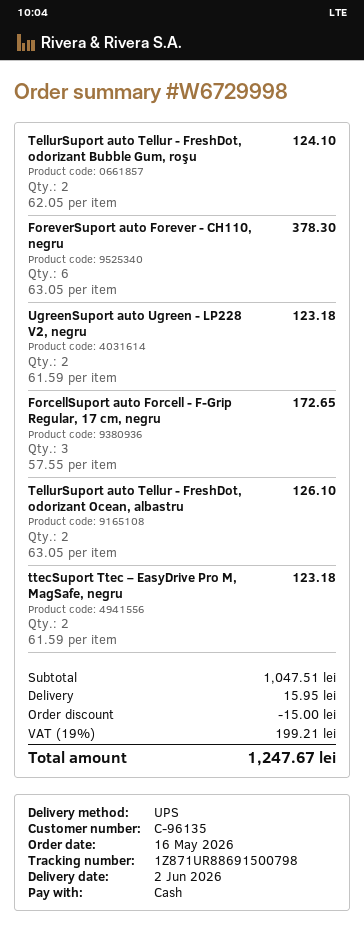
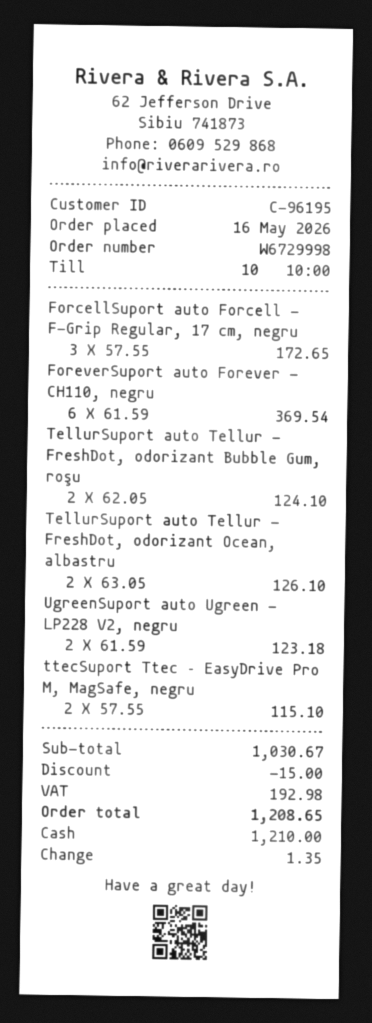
customer number: C-96135 -> C-96195
ForeverSuport auto Forever - CH110, negru: 6 x 63.05 = 378.30 -> 6 x 61.59 = 369.54
ttecSuport Ttec – EasyDrive Pro M, MagSafe, negru: 2 x 61.59 = 123.18 -> 2 x 57.55 = 115.10
subtotal: 1047.51 -> 1030.67
shipping: 15.95 -> none
tax: 199.21 -> 192.98
total: 1247.67 -> 1208.65

